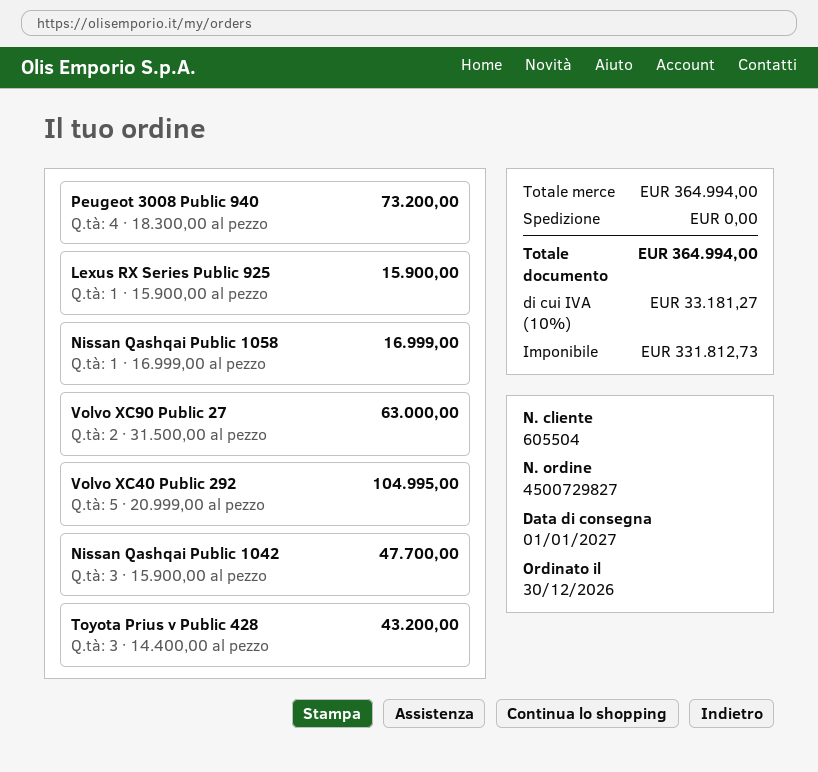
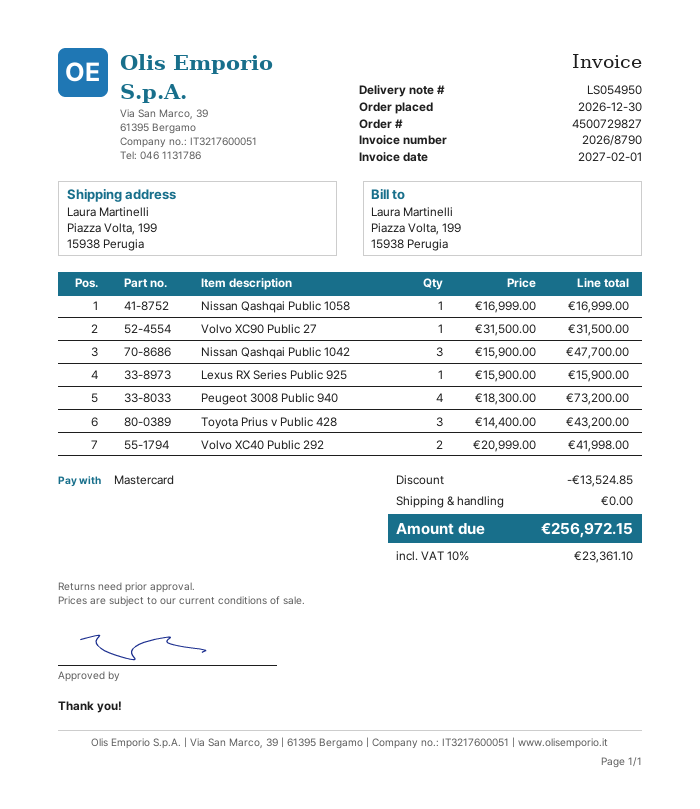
Volvo XC90 Public 27: 2 x 31500.00 = 63000.00 -> 1 x 31500.00 = 31500.00
Volvo XC40 Public 292: 5 x 20999.00 = 104995.00 -> 2 x 20999.00 = 41998.00
discount: none -> 13524.85
tax: 10% = 33181.27 -> 10% = 23361.10
total: 364994.00 -> 256972.15

